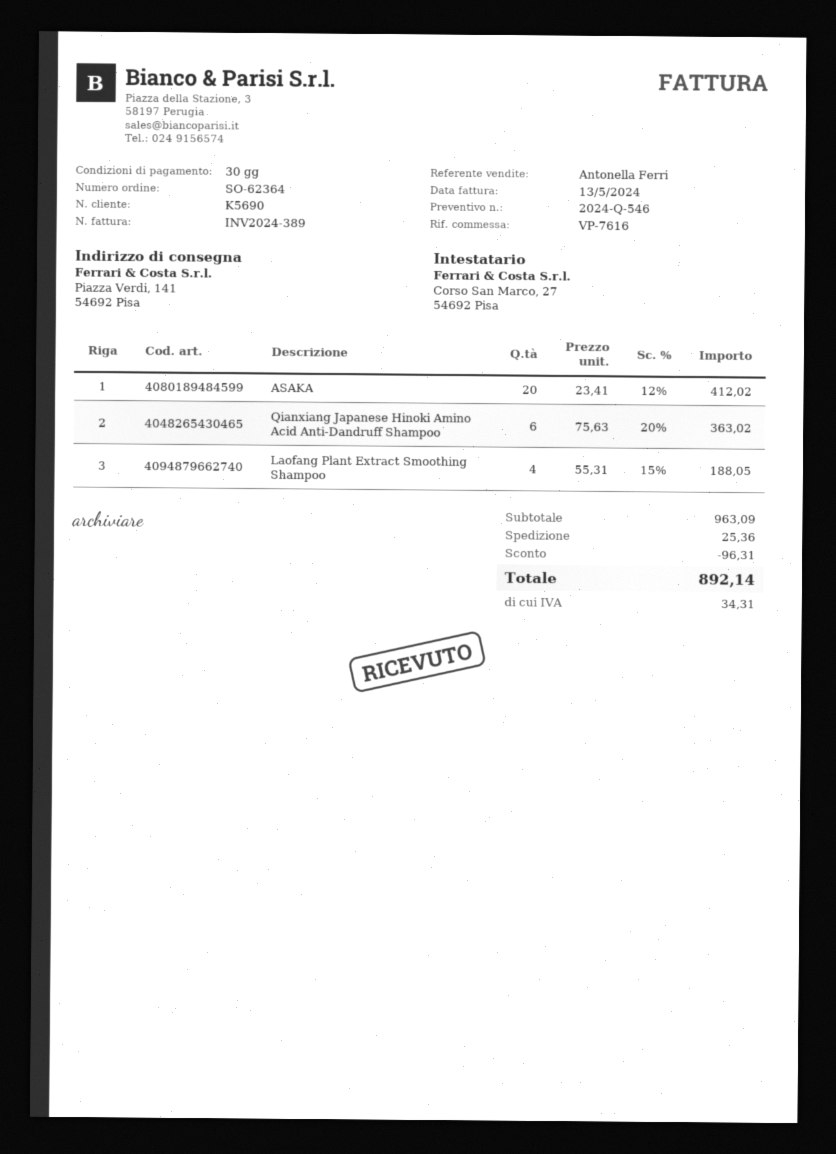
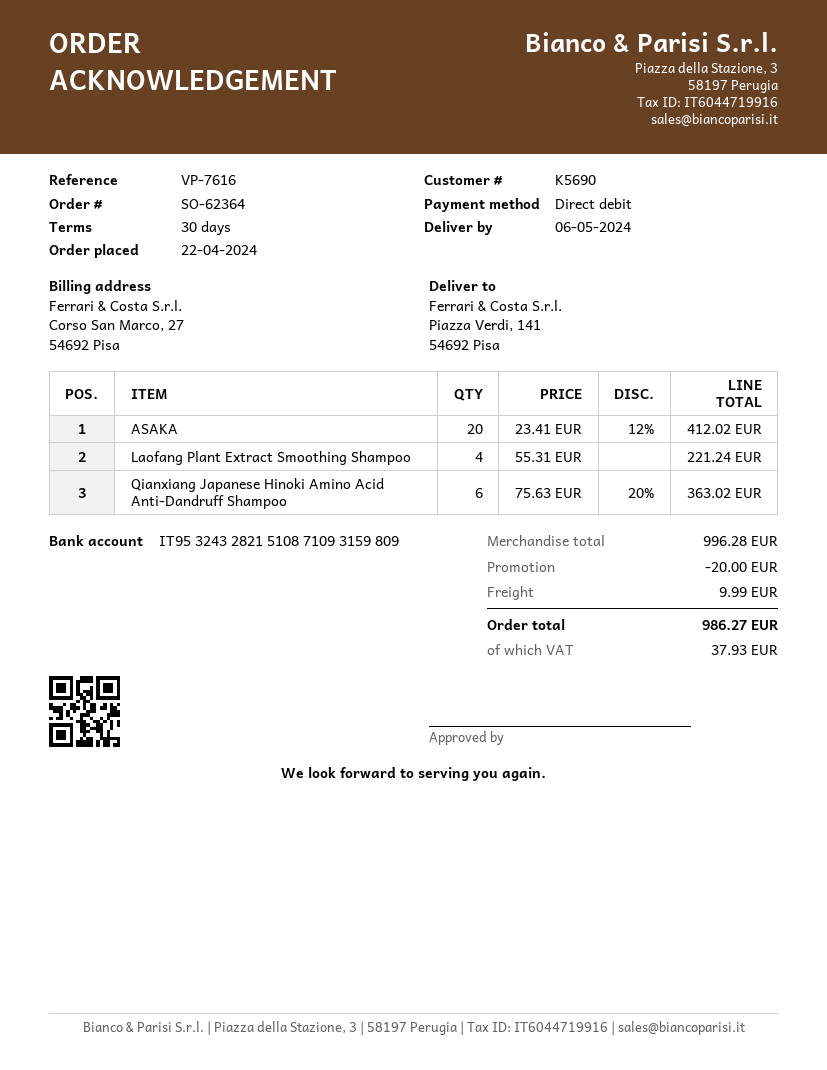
Laofang Plant Extract Smoothing Shampoo: 4 x 55.31 - 15% = 188.05 -> 4 x 55.31 = 221.24
subtotal: 963.09 -> 996.28
discount: 96.31 -> 20.00
shipping: 25.36 -> 9.99
tax: 34.31 -> 37.93
total: 892.14 -> 986.27

